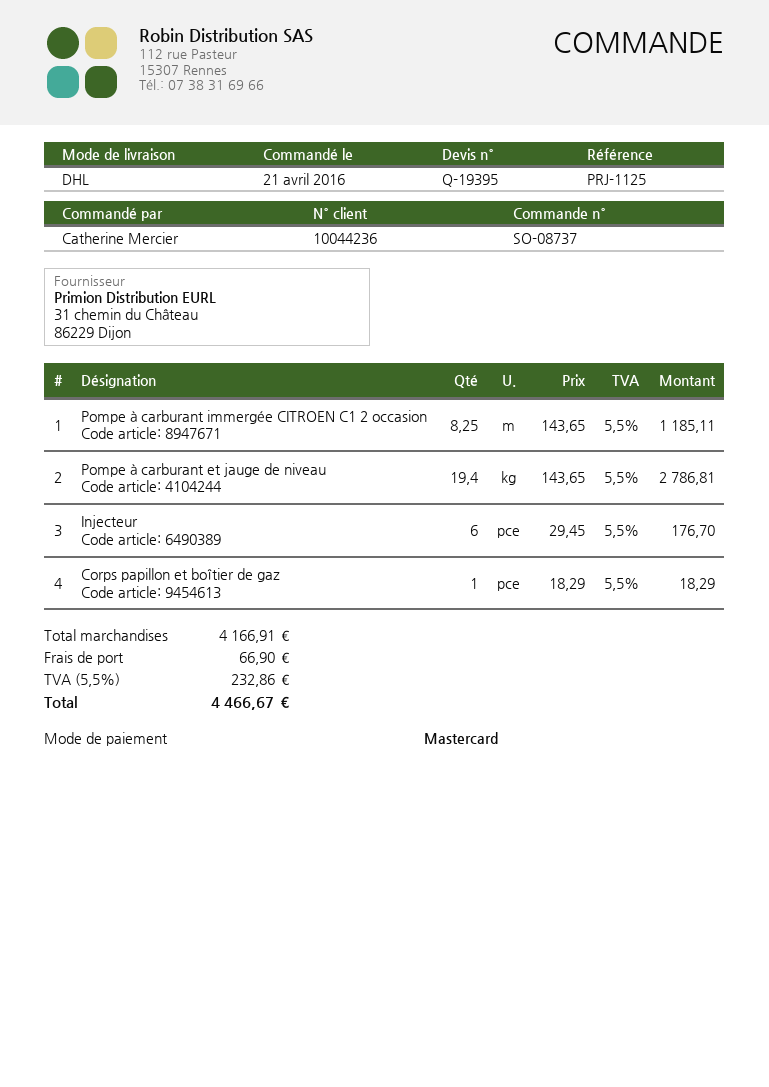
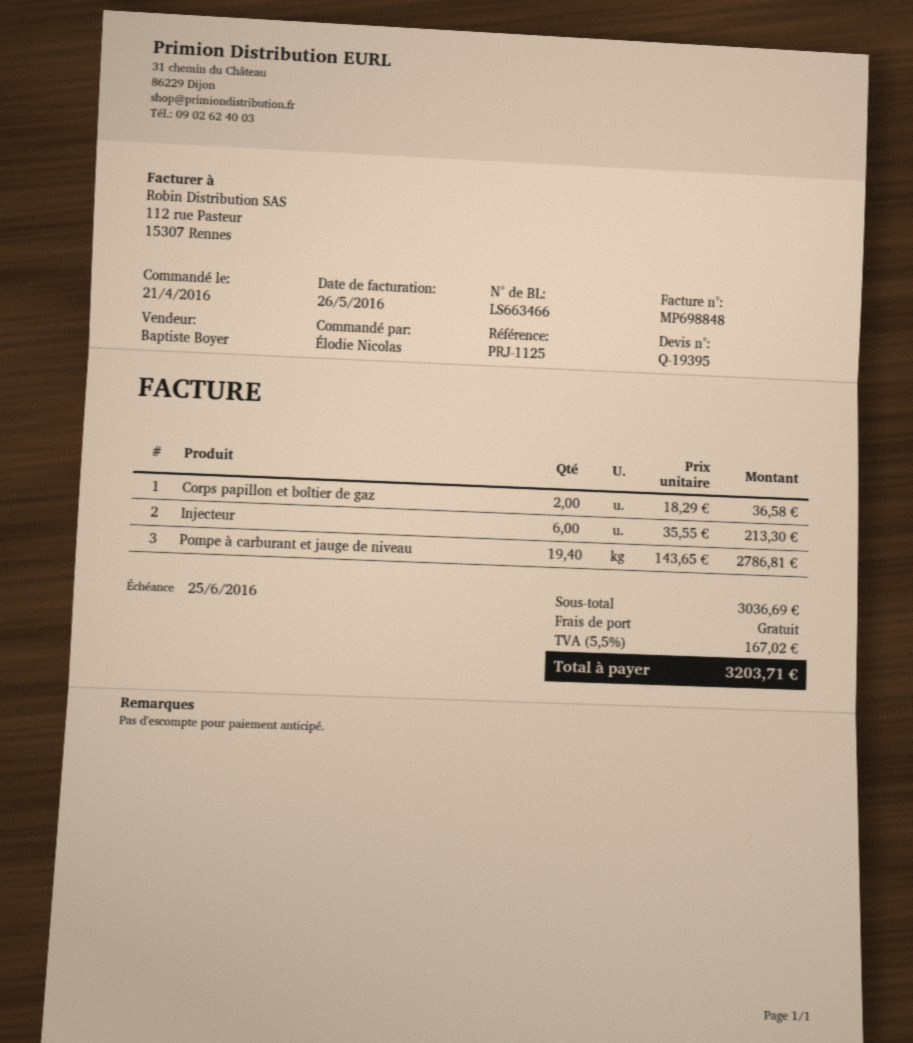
ordered by: Catherine Mercier -> Élodie Nicolas
Pompe à carburant immergée CITROEN C1 2 occasion: 8.25 x 143.65 = 1185.11 -> none
Injecteur: 6 x 29.45 = 176.70 -> 6 x 35.55 = 213.30
Corps papillon et boîtier de gaz: 1 x 18.29 = 18.29 -> 2 x 18.29 = 36.58
subtotal: 4166.91 -> 3036.69
shipping: 66.90 -> 0.00
tax: 5.5% = 232.86 -> 5.5% = 167.02
total: 4466.67 -> 3203.71

